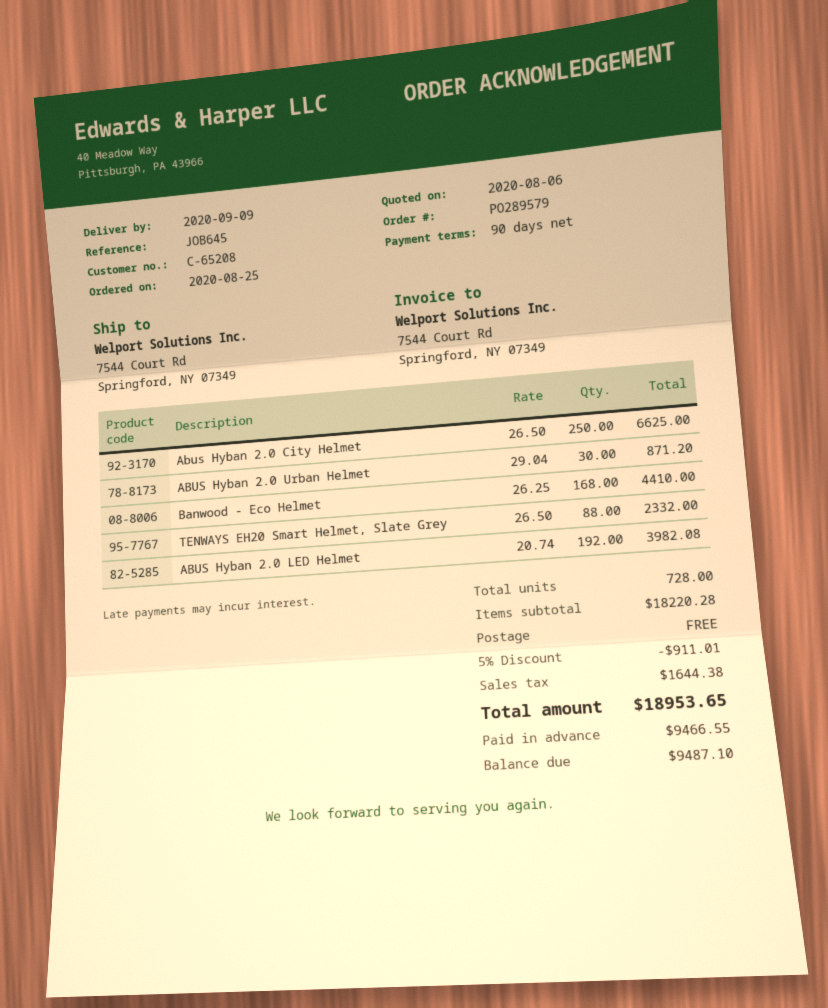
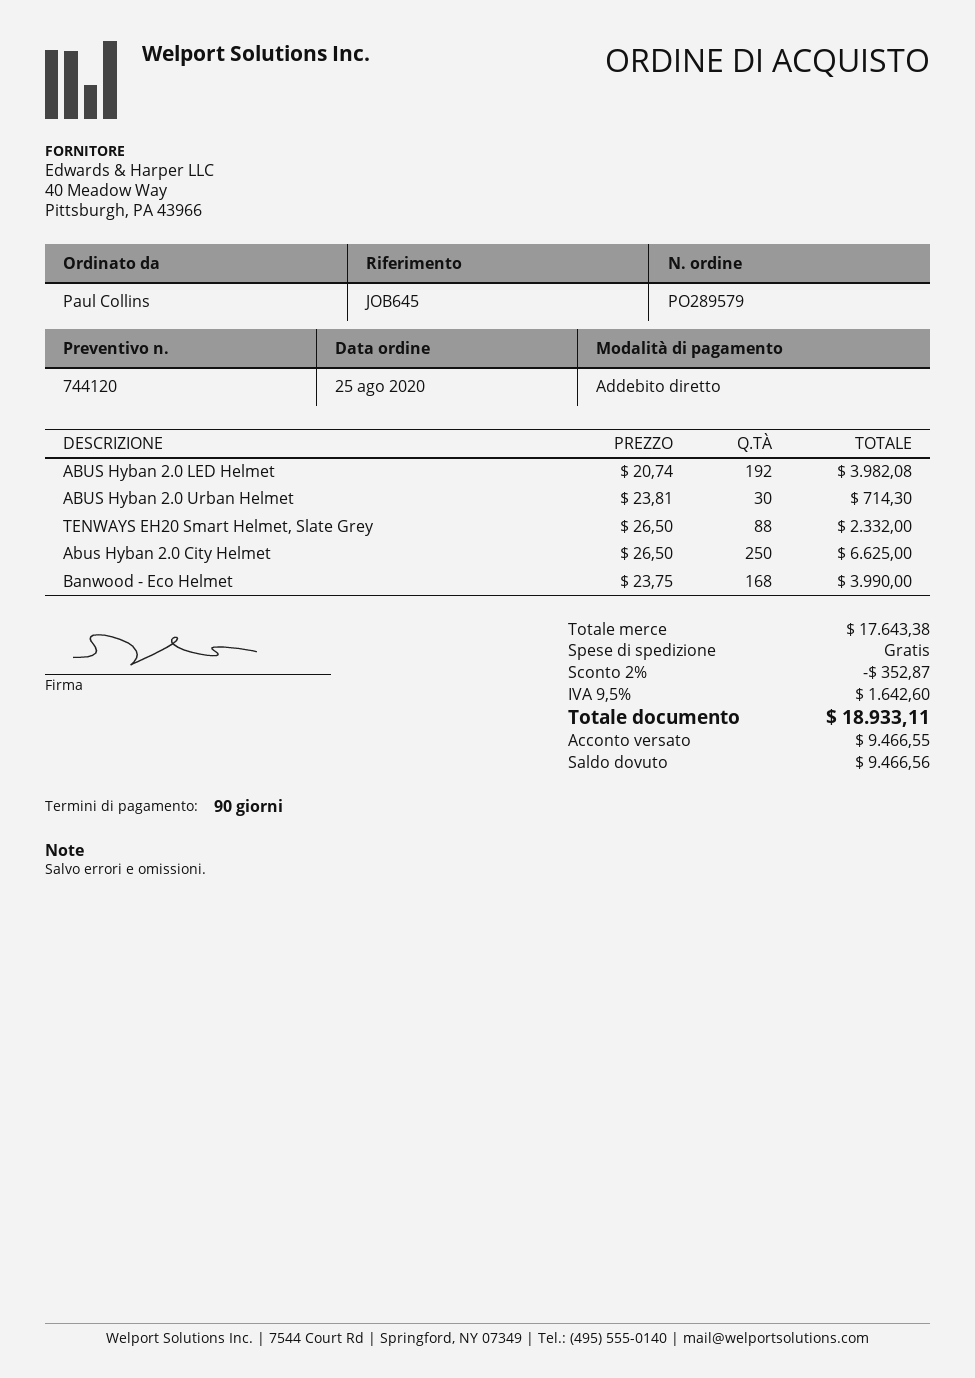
ABUS Hyban 2.0 Urban Helmet: 30 x 29.04 = 871.20 -> 30 x 23.81 = 714.30
Banwood - Eco Helmet: 168 x 26.25 = 4410.00 -> 168 x 23.75 = 3990.00
subtotal: 18220.28 -> 17643.38
discount: 5% = 911.01 -> 2% = 352.87
tax: 1644.38 -> 1642.60
total: 18953.65 -> 18933.11
balance: 9487.10 -> 9466.56

